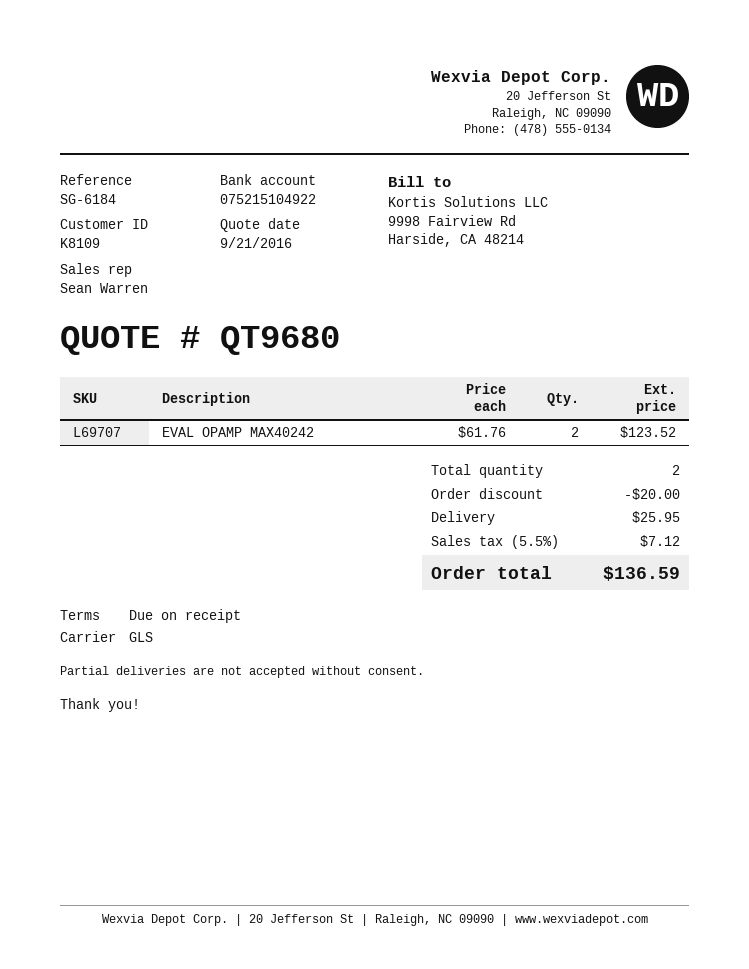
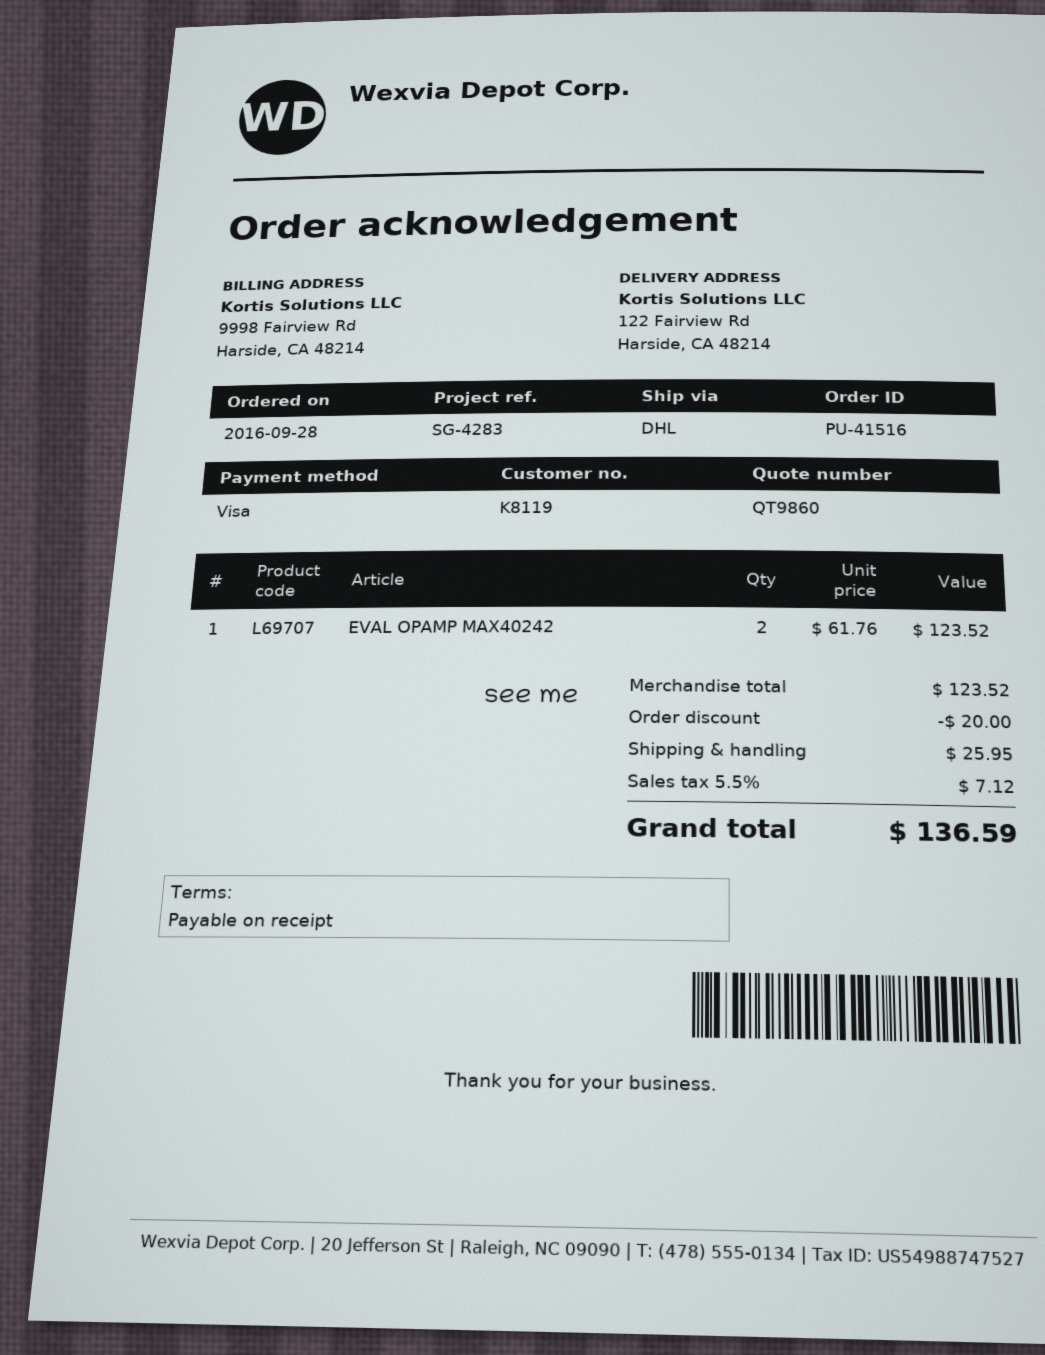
quote number: QT9680 -> QT9860
customer number: K8109 -> K8119
reference: SG-6184 -> SG-4283
shipping method: GLS -> DHL

